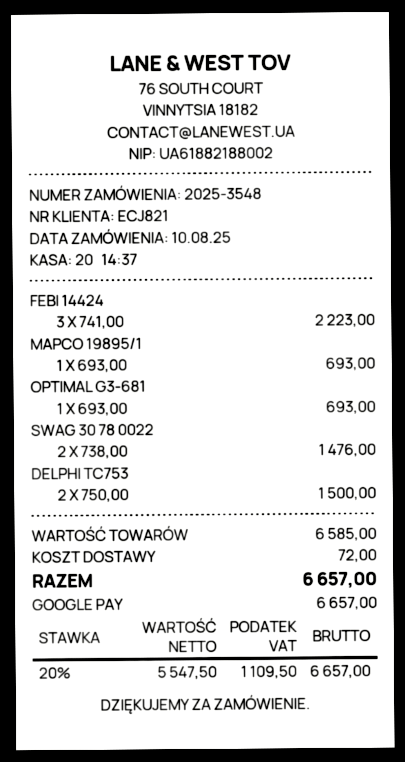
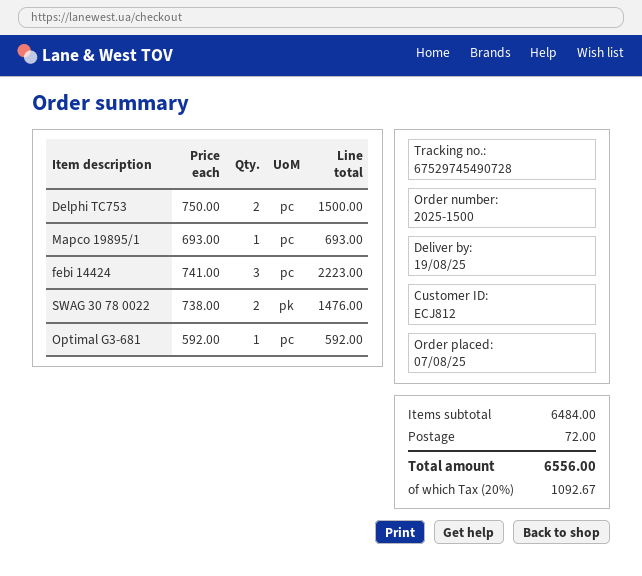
order number: 2025-3548 -> 2025-1500
order date: 2025-08-10 -> 2025-08-07
customer number: ECJ821 -> ECJ812
OPTIMAL G3-681: 1 x 693.00 = 693.00 -> 1 x 592.00 = 592.00
subtotal: 6585.00 -> 6484.00
tax: 20% = 1109.50 -> 20% = 1092.67
total: 6657.00 -> 6556.00

